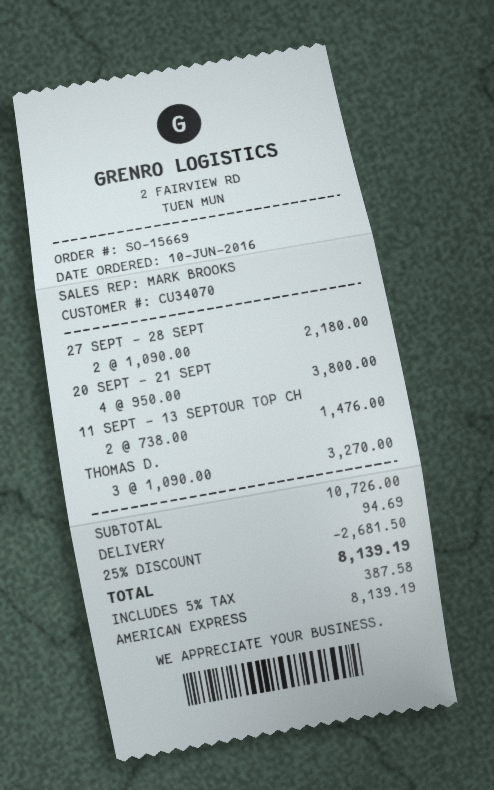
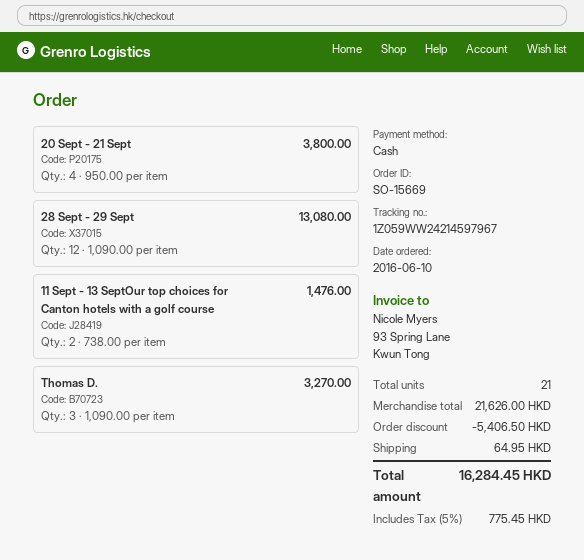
payment method: American Express -> cash
27 SEPT - 28 SEPT: 2 x 1090.00 = 2180.00 -> none
28 Sept - 29 Sept: none -> 12 x 1090.00 = 13080.00
subtotal: 10726.00 -> 21626.00
discount: 2681.50 -> 5406.50
shipping: 94.69 -> 64.95
tax: 5% = 387.58 -> 5% = 775.45
total: 8139.19 -> 16284.45

